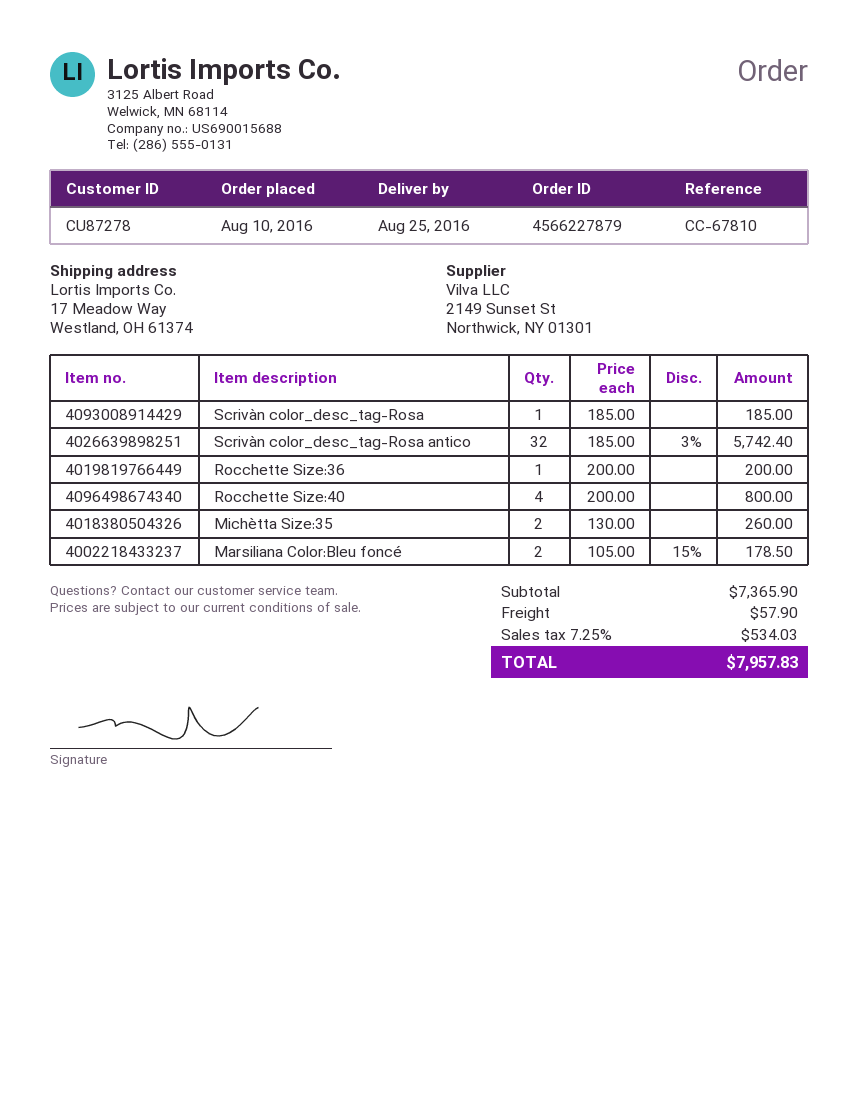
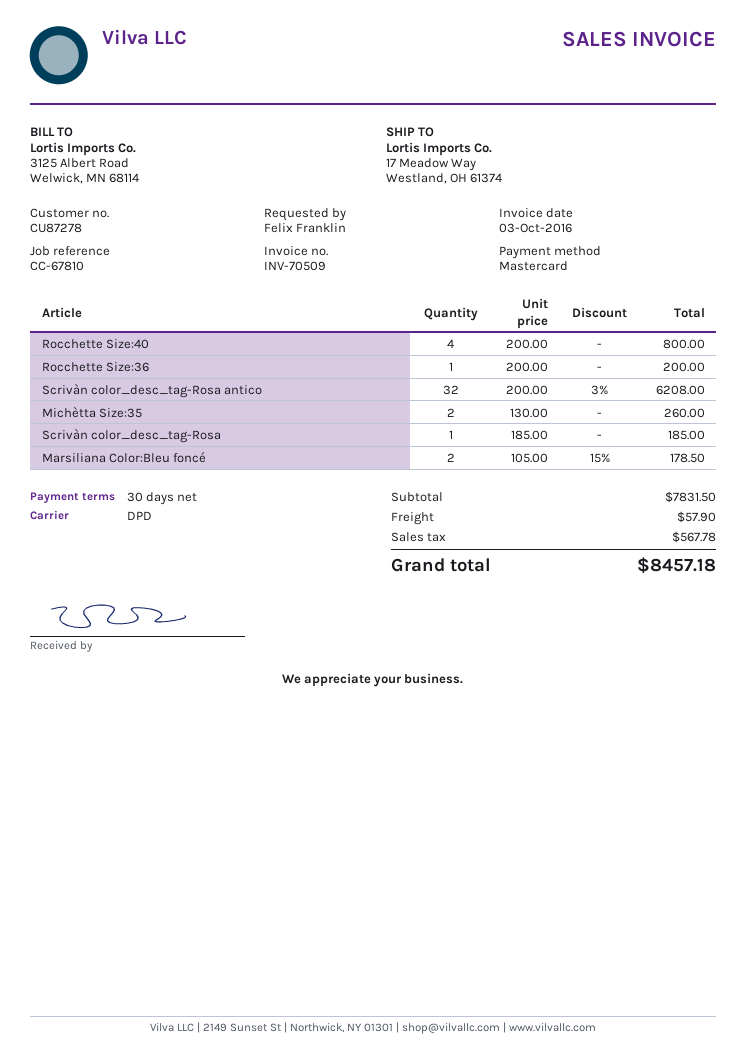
Scrivàn color_desc_tag-Rosa antico: 32 x 185.00 - 3% = 5742.40 -> 32 x 200.00 - 3% = 6208.00
subtotal: 7365.90 -> 7831.50
tax: 534.03 -> 567.78
total: 7957.83 -> 8457.18

